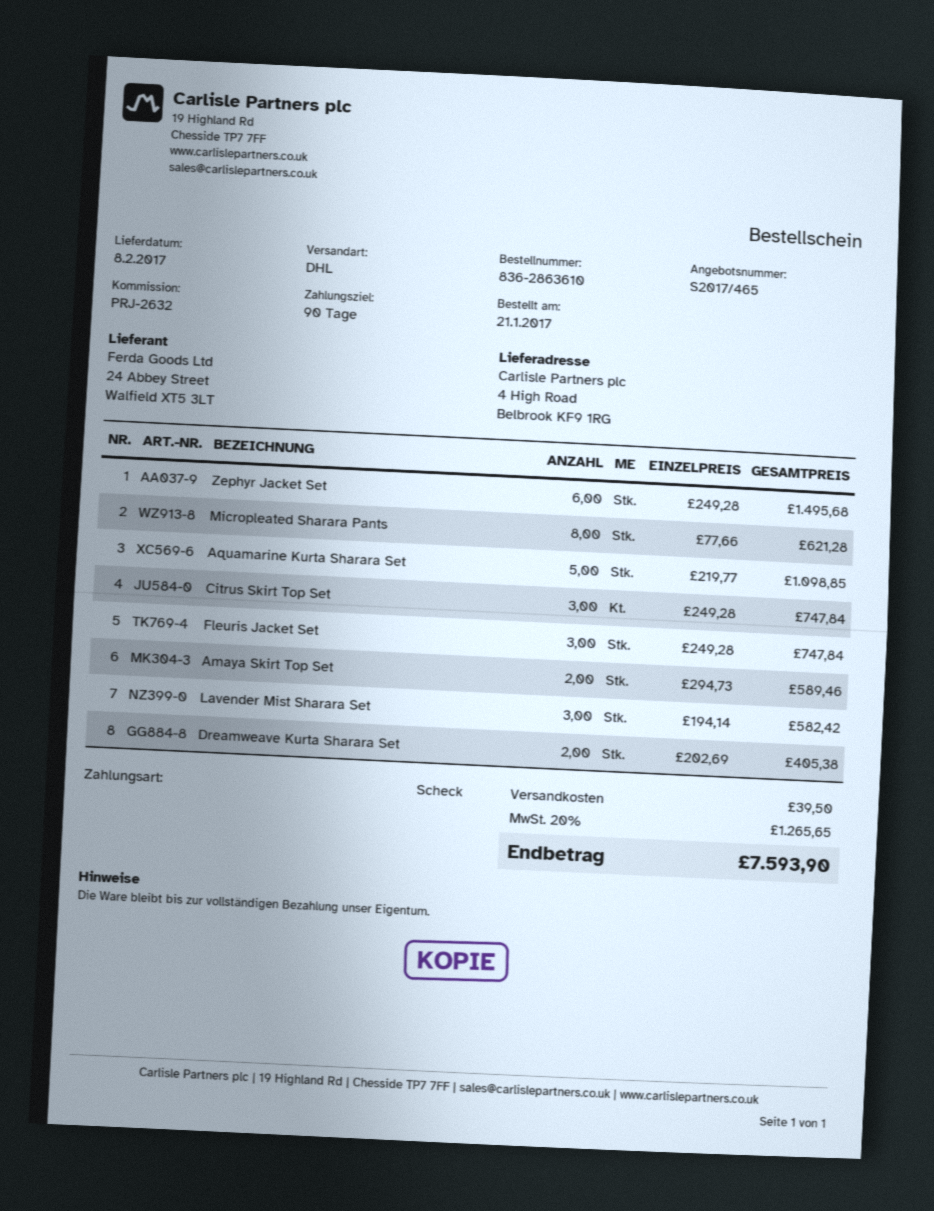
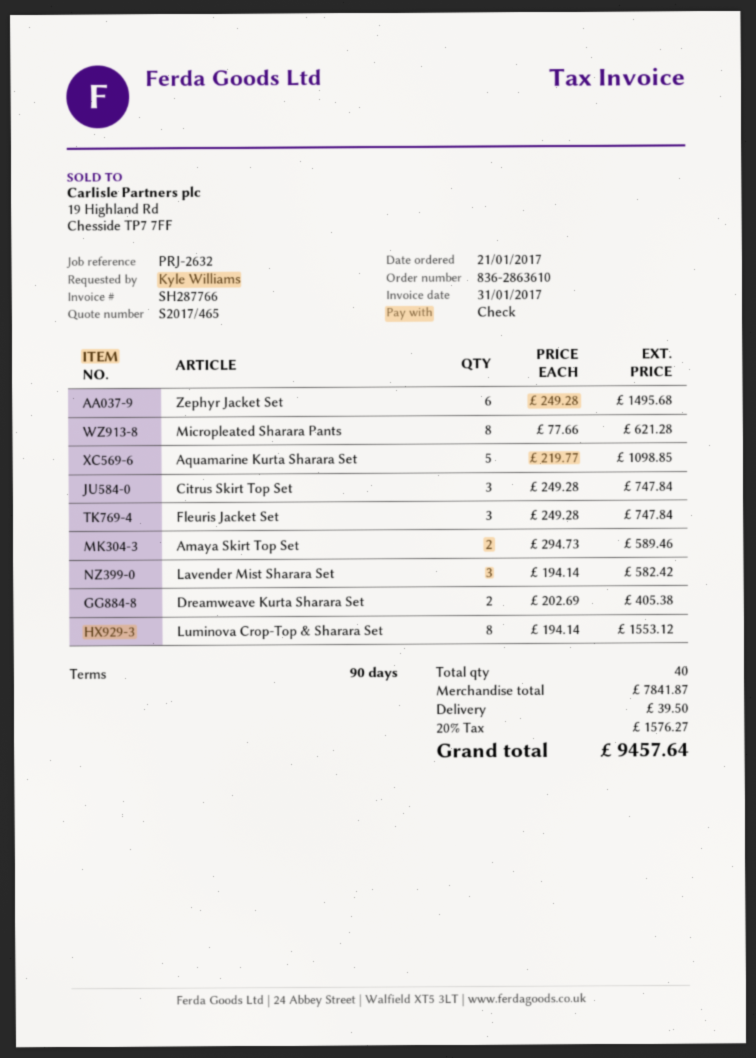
Luminova Crop-Top & Sharara Set: none -> 8 x 194.14 = 1553.12
tax: 20% = 1265.65 -> 20% = 1576.27
total: 7593.90 -> 9457.64

